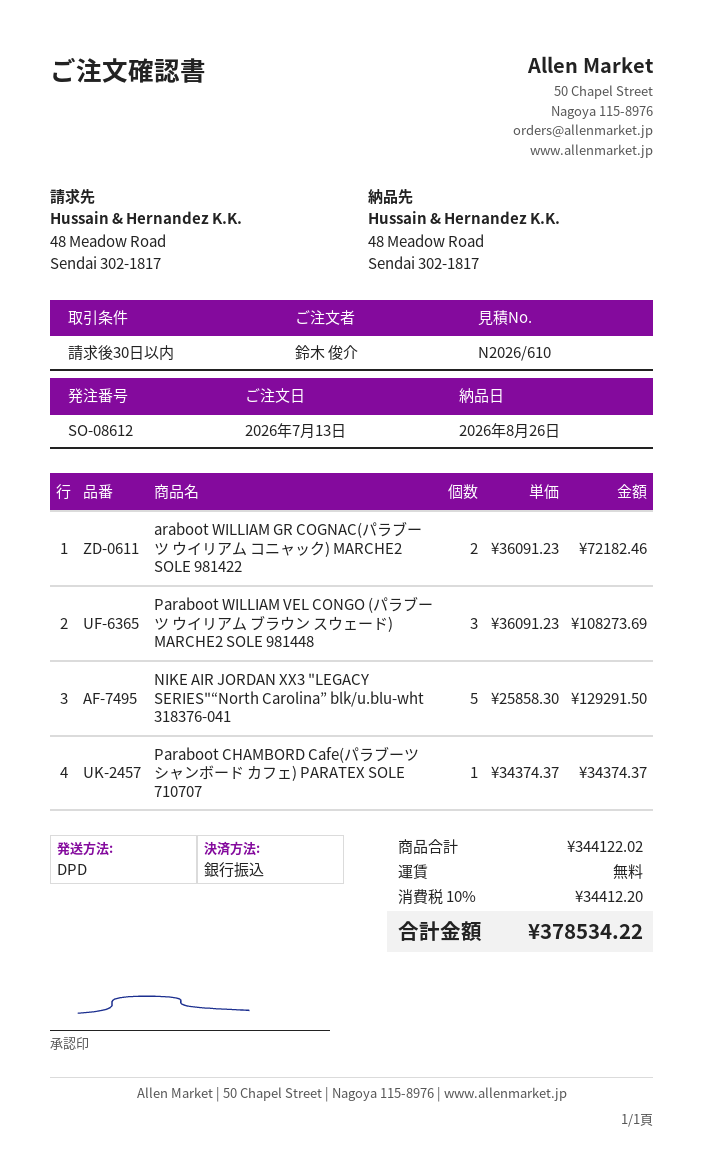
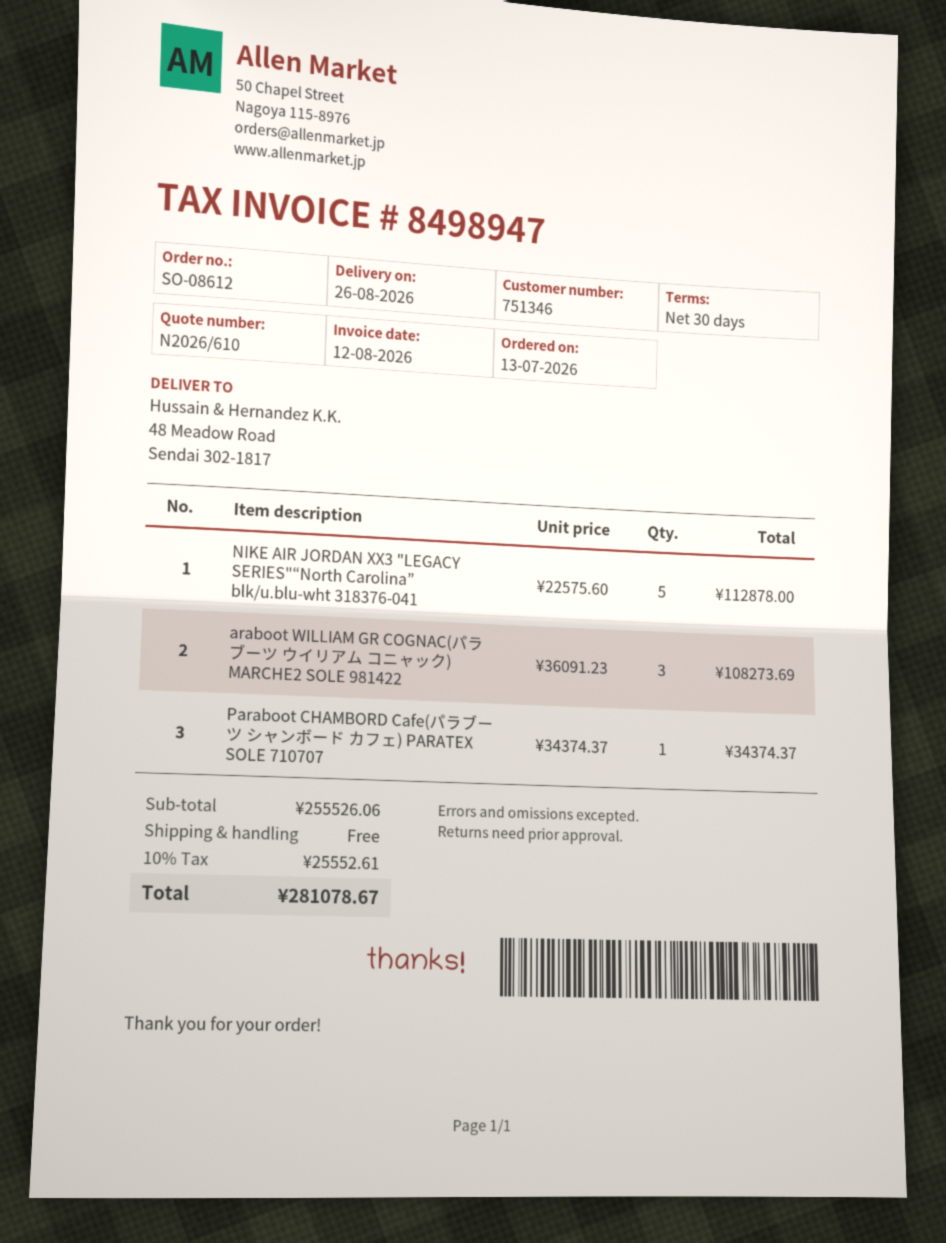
araboot WILLIAM GR COGNAC(パラブーツ ウイリアム コニャック) MARCHE2 SOLE 981422: 2 x 36091.23 = 72182.46 -> 3 x 36091.23 = 108273.69
Paraboot WILLIAM VEL CONGO (パラブーツ ウイリアム ブラウン スウェード) MARCHE2 SOLE 981448: 3 x 36091.23 = 108273.69 -> none
NIKE AIR JORDAN XX3 "LEGACY SERIES"“North Carolina” blk/u.blu-wht 318376-041: 5 x 25858.30 = 129291.50 -> 5 x 22575.60 = 112878.00
subtotal: 344122.02 -> 255526.06
tax: 10% = 34412.20 -> 10% = 25552.61
total: 378534.22 -> 281078.67

